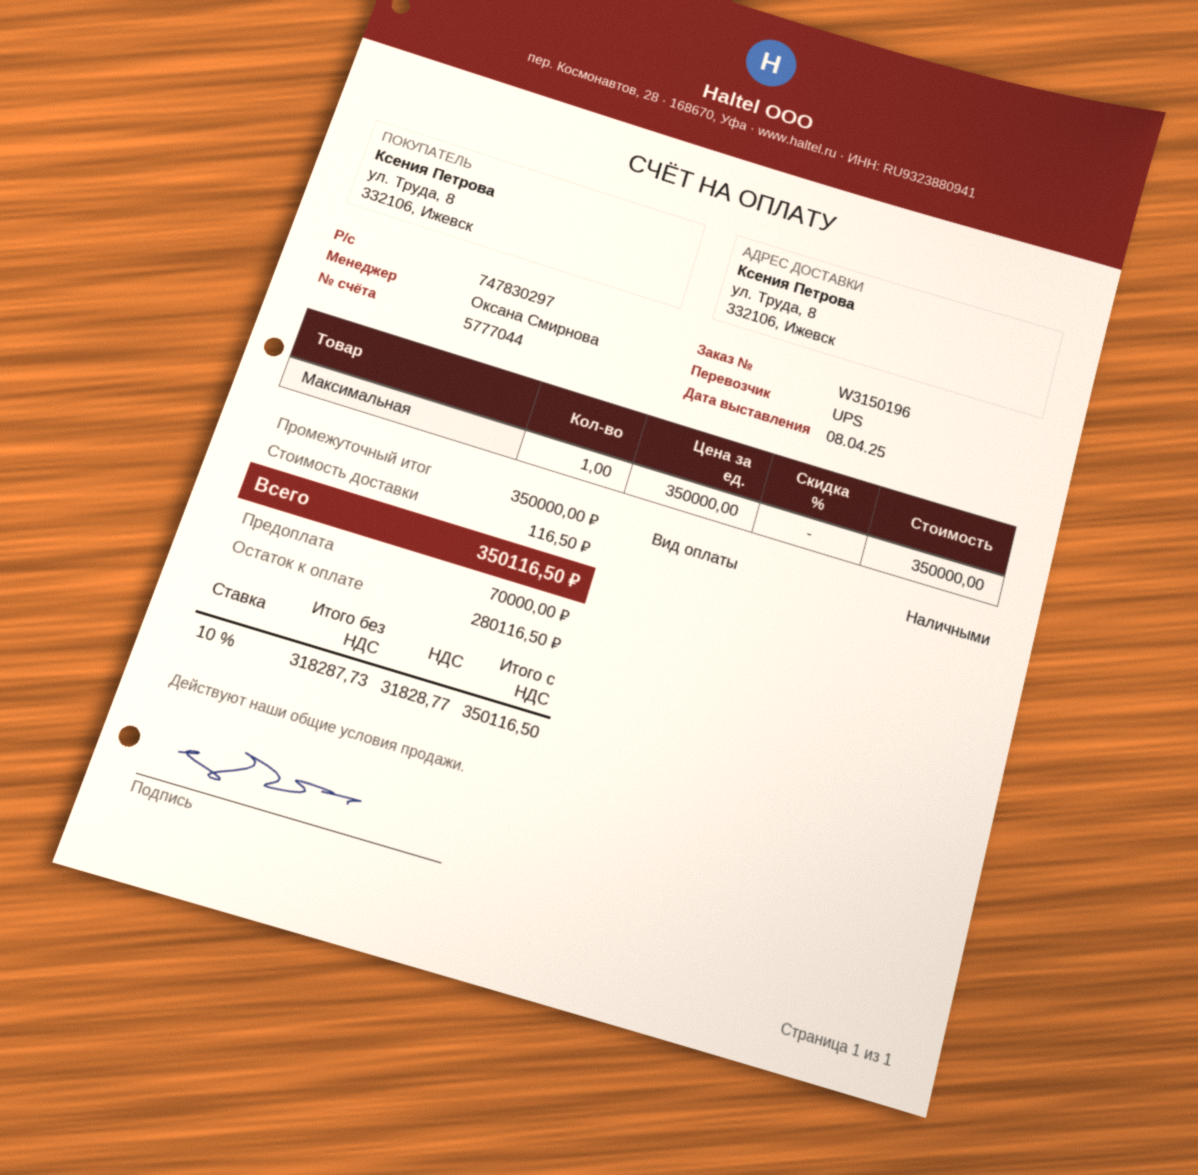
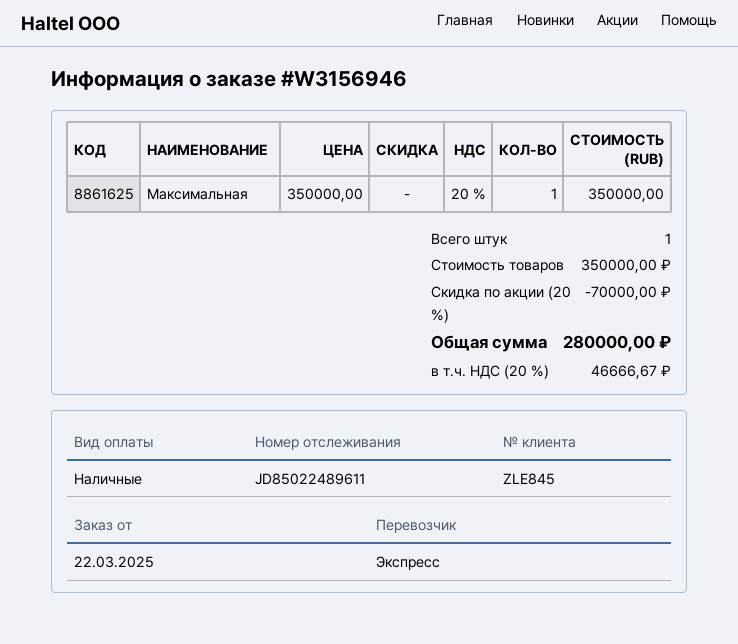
order number: W3150196 -> W3156946
shipping method: UPS -> express
discount: none -> 20% = 70000.00
shipping: 116.50 -> none
tax: 10% = 31828.77 -> 20% = 46666.67
total: 350116.50 -> 280000.00

